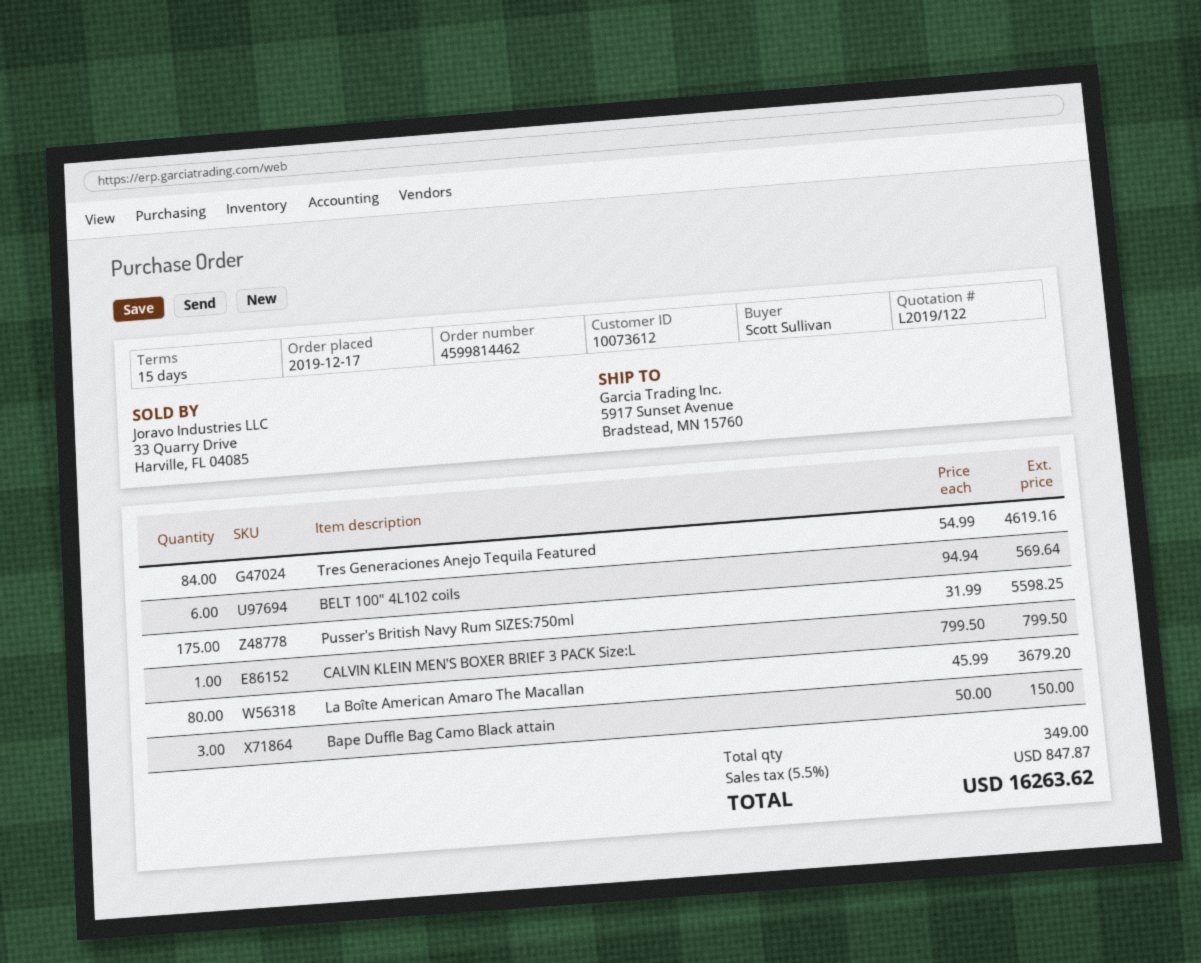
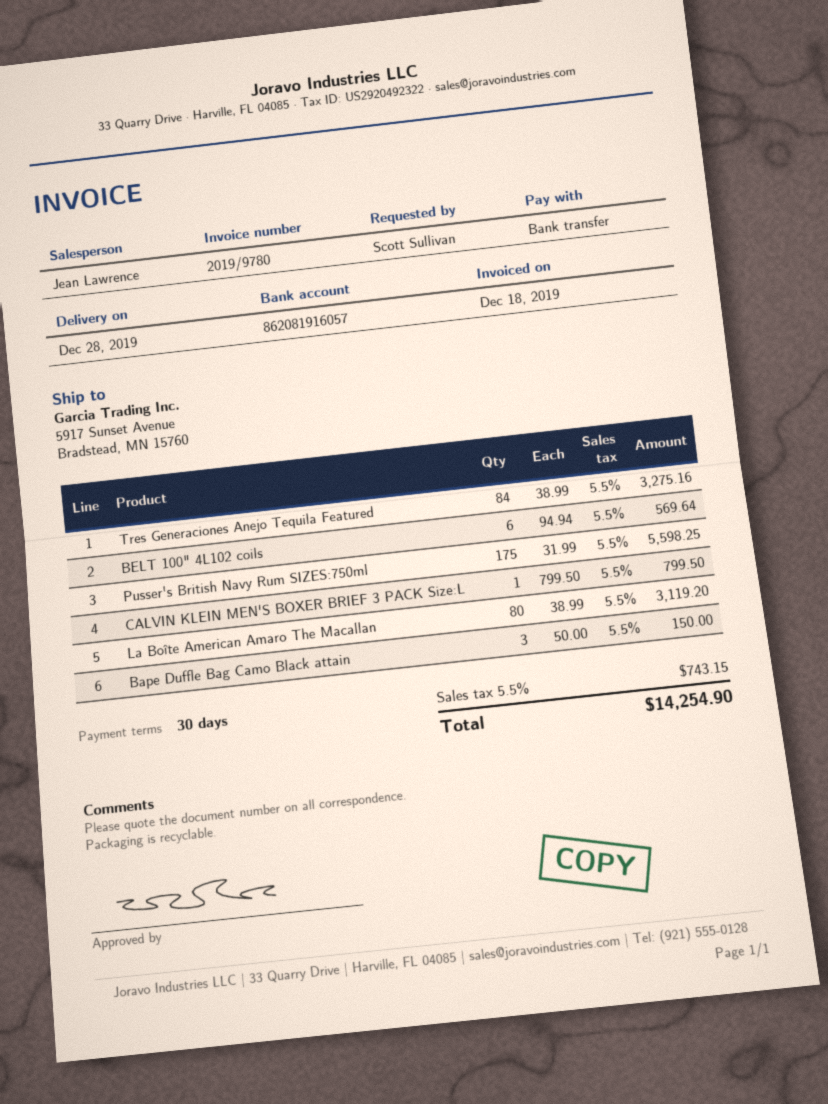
payment terms: 15 days -> 30 days
Tres Generaciones Anejo Tequila Featured: 84 x 54.99 = 4619.16 -> 84 x 38.99 = 3275.16
La Boîte American Amaro The Macallan: 80 x 45.99 = 3679.20 -> 80 x 38.99 = 3119.20
tax: 5.5% = 847.87 -> 5.5% = 743.15
total: 16263.62 -> 14254.90

